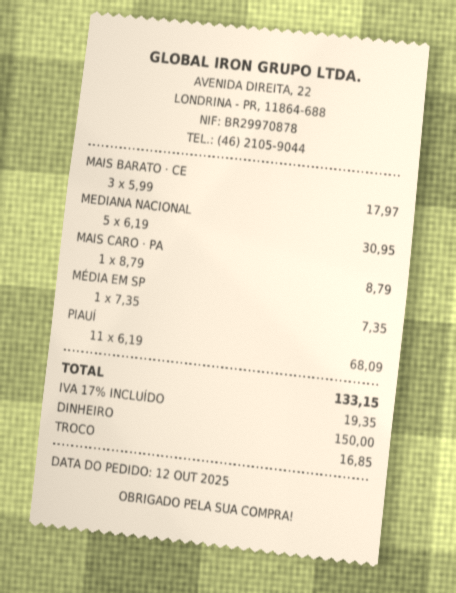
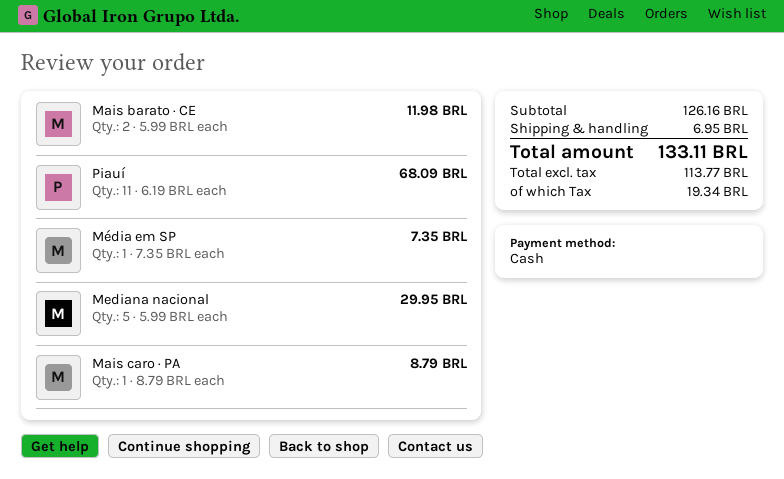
MAIS BARATO · CE: 3 x 5.99 = 17.97 -> 2 x 5.99 = 11.98
MEDIANA NACIONAL: 5 x 6.19 = 30.95 -> 5 x 5.99 = 29.95
shipping: none -> 6.95
tax: 19.35 -> 19.34
total: 133.15 -> 133.11

